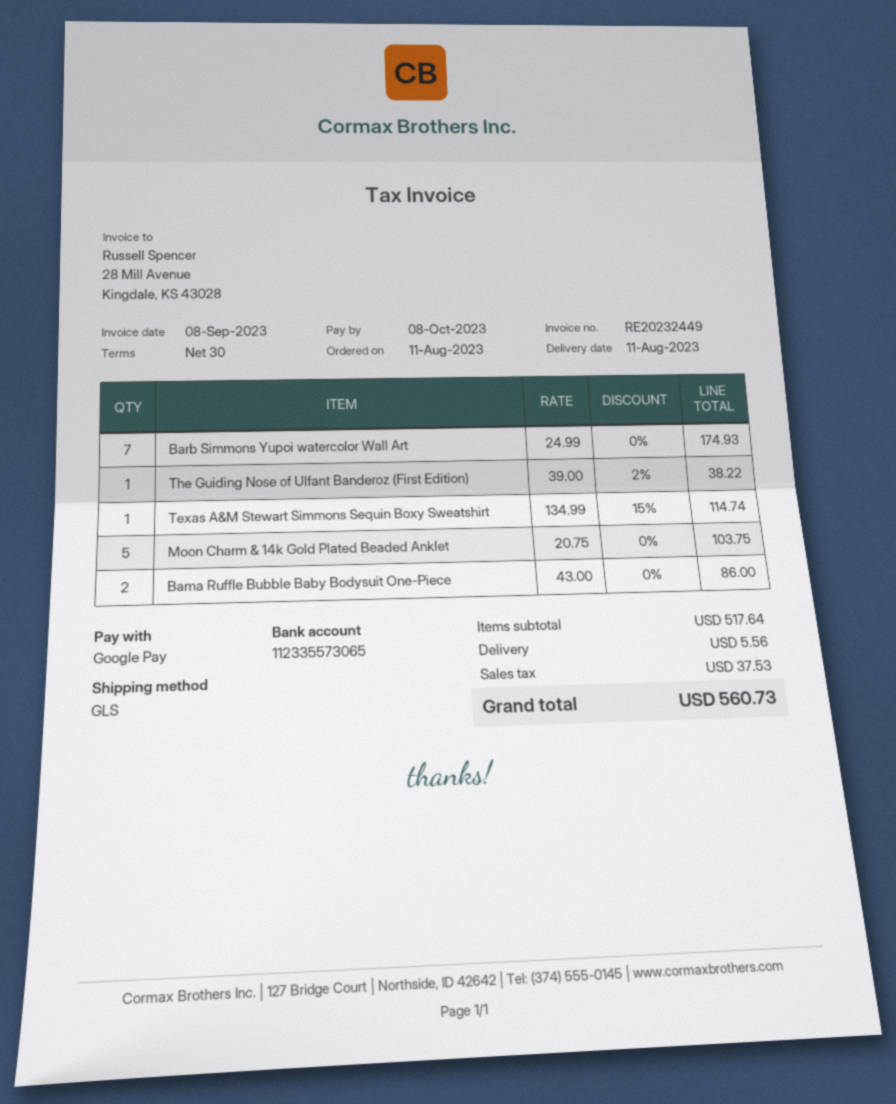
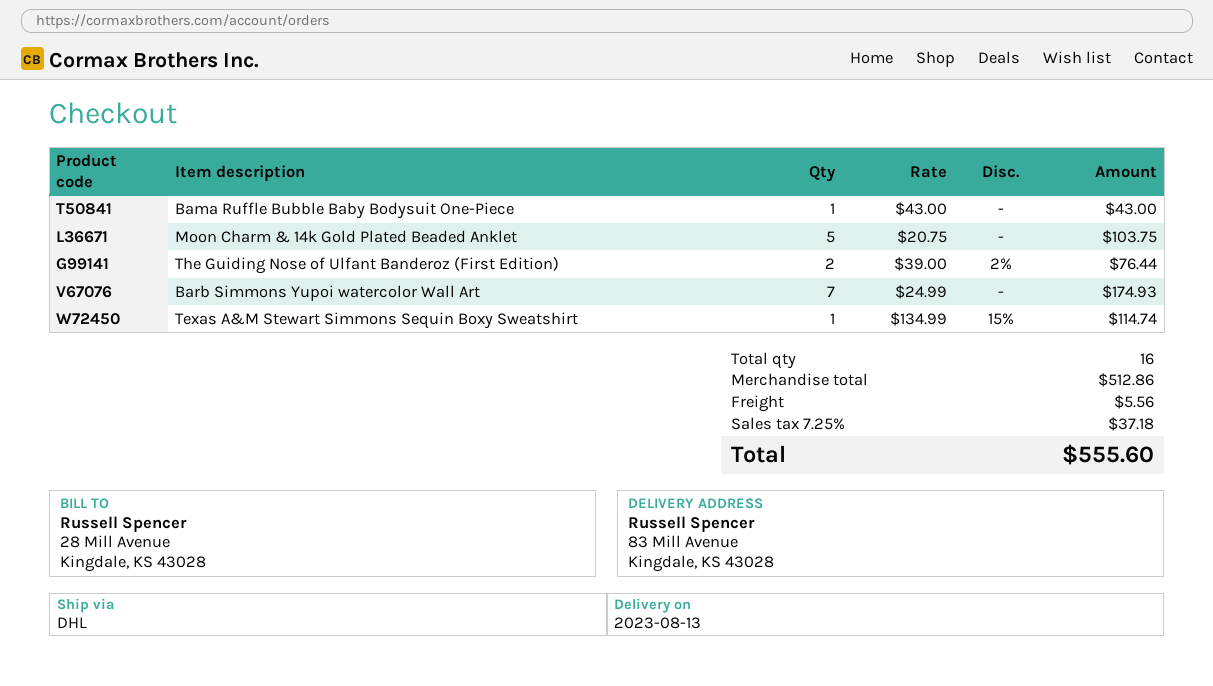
delivery date: 2023-08-11 -> 2023-08-13
shipping method: GLS -> DHL
The Guiding Nose of Ulfant Banderoz (First Edition): 1 x 39.00 - 2% = 38.22 -> 2 x 39.00 - 2% = 76.44
Bama Ruffle Bubble Baby Bodysuit One-Piece: 2 x 43.00 = 86.00 -> 1 x 43.00 = 43.00
subtotal: 517.64 -> 512.86
tax: 37.53 -> 37.18
total: 560.73 -> 555.60

